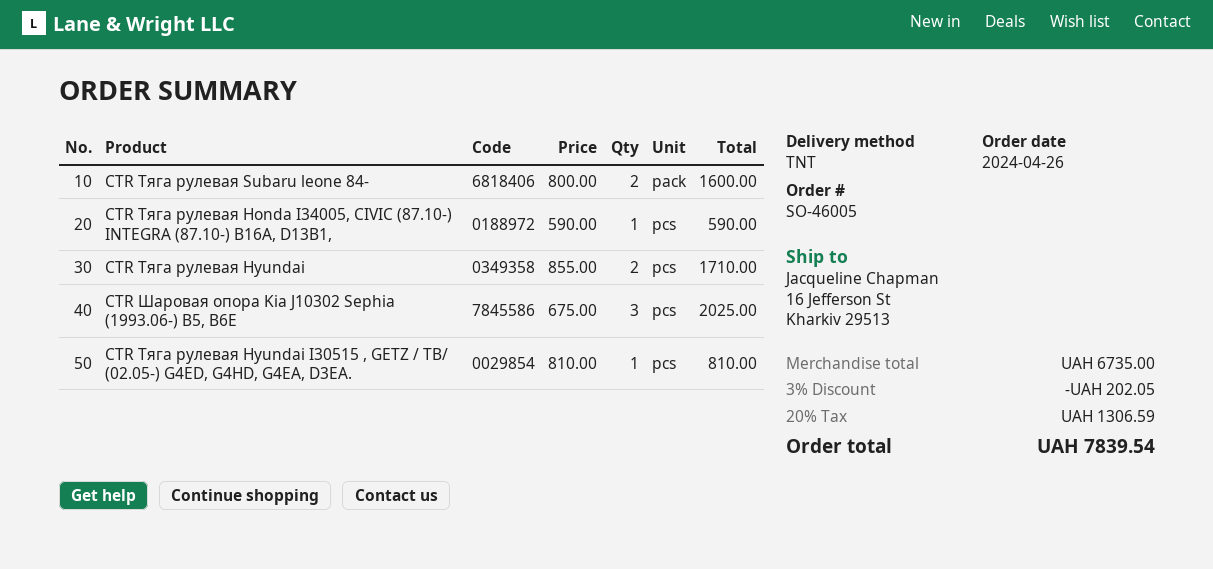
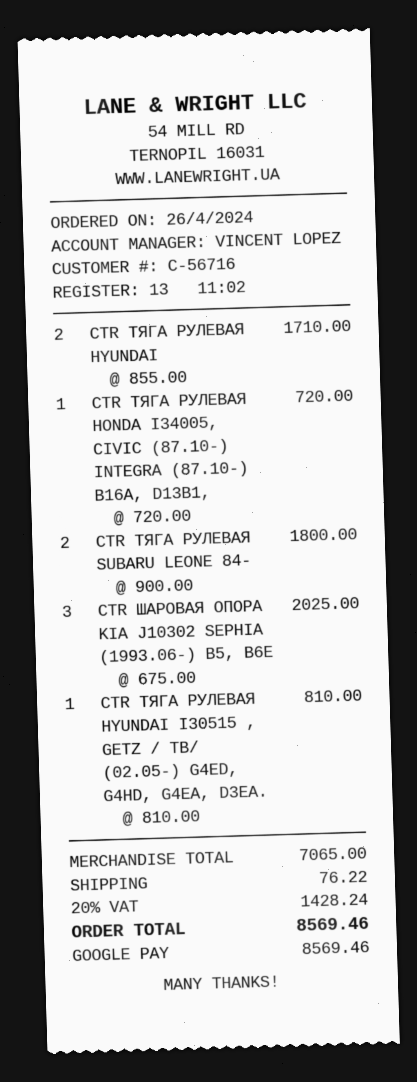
CTR Тяга рулевая Subaru leone 84-: 2 x 800.00 = 1600.00 -> 2 x 900.00 = 1800.00
CTR Тяга рулевая Honda I34005, CIVIC (87.10-) INTEGRA (87.10-) B16A, D13B1,: 1 x 590.00 = 590.00 -> 1 x 720.00 = 720.00
subtotal: 6735.00 -> 7065.00
discount: 3% = 202.05 -> none
shipping: none -> 76.22
tax: 20% = 1306.59 -> 20% = 1428.24
total: 7839.54 -> 8569.46

